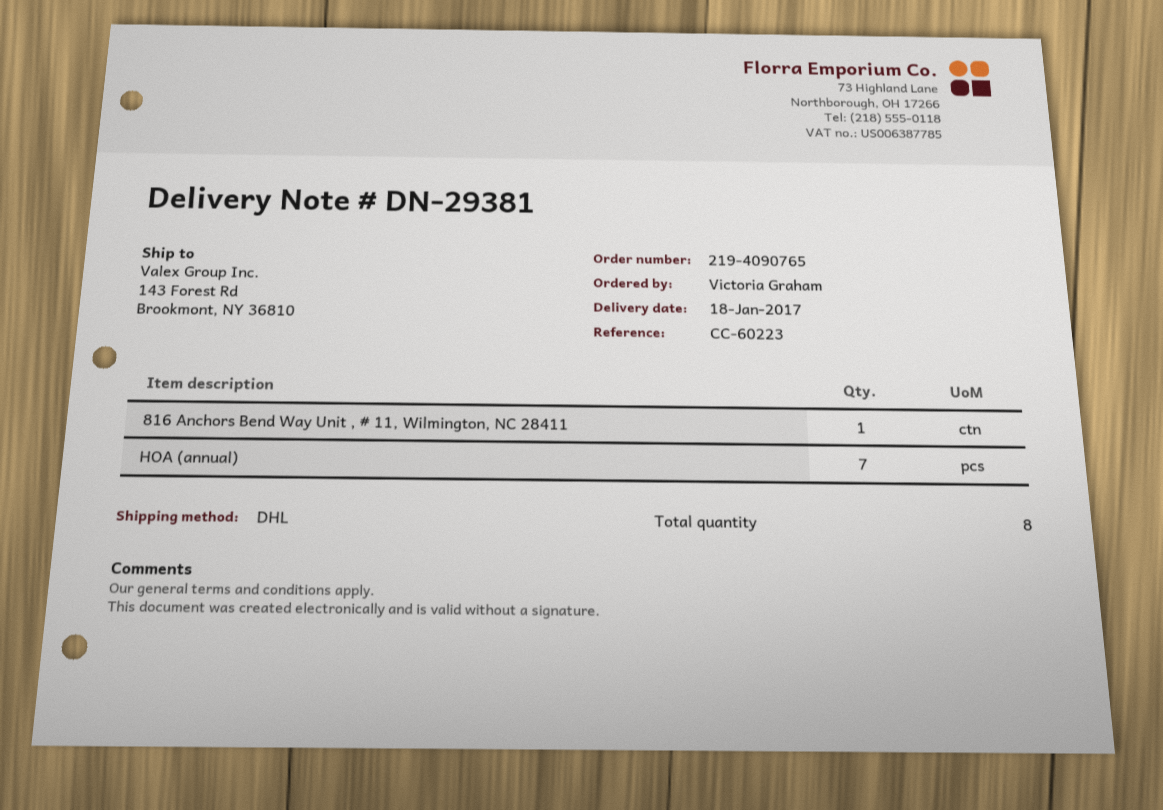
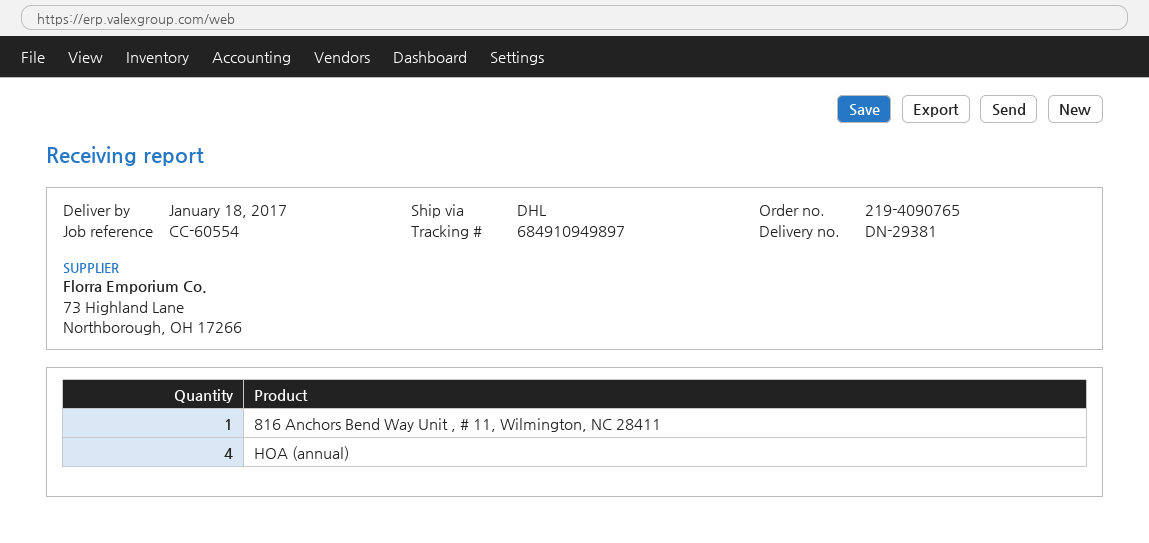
reference: CC-60223 -> CC-60554
HOA (annual): 7 -> 4

